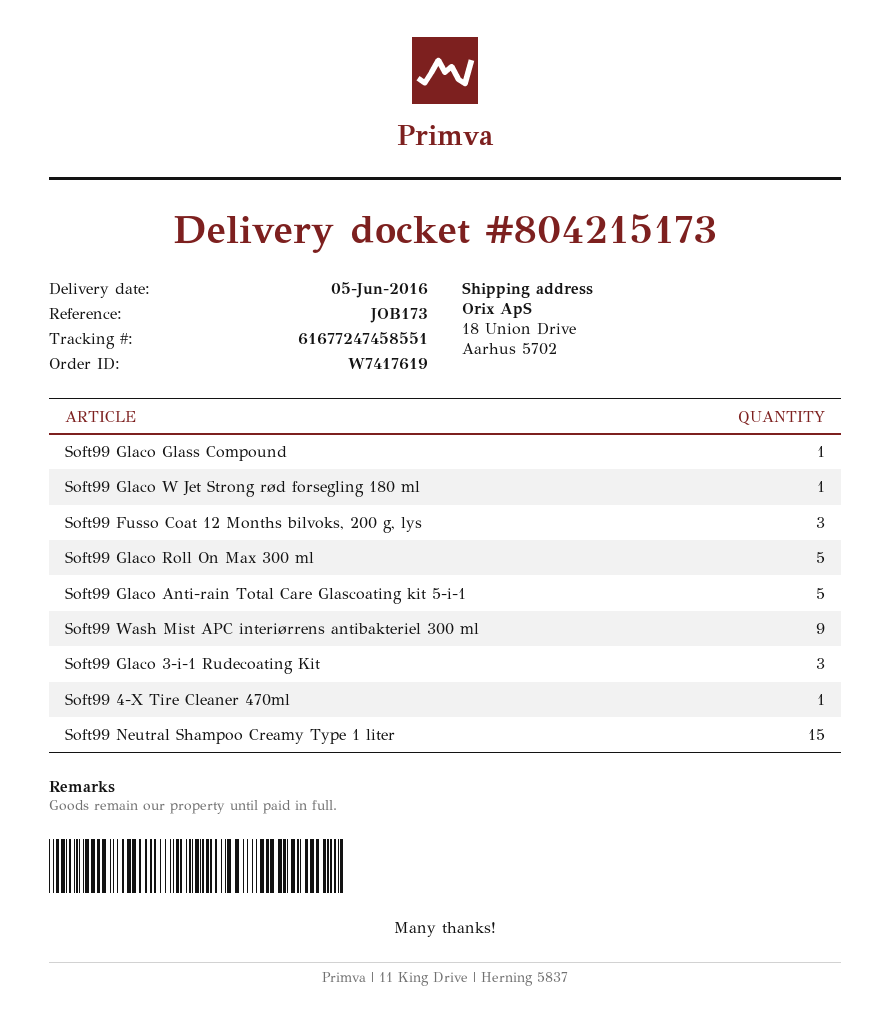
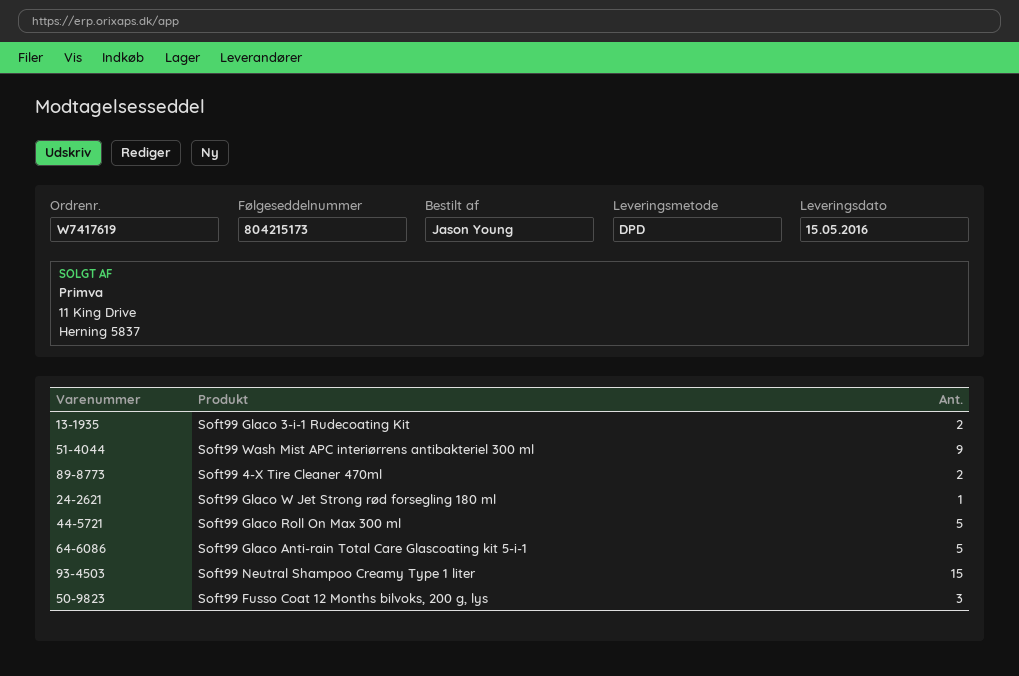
delivery date: 2016-06-05 -> 2016-05-15
Soft99 Glaco Glass Compound: 1 -> none
Soft99 Glaco 3-i-1 Rudecoating Kit: 3 -> 2
Soft99 4-X Tire Cleaner 470ml: 1 -> 2

